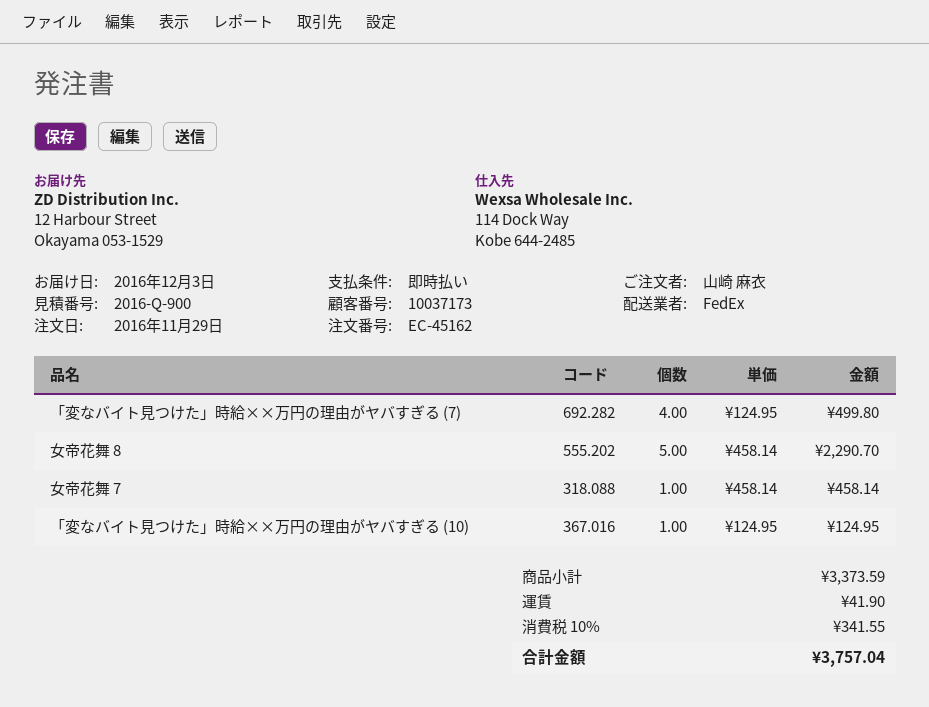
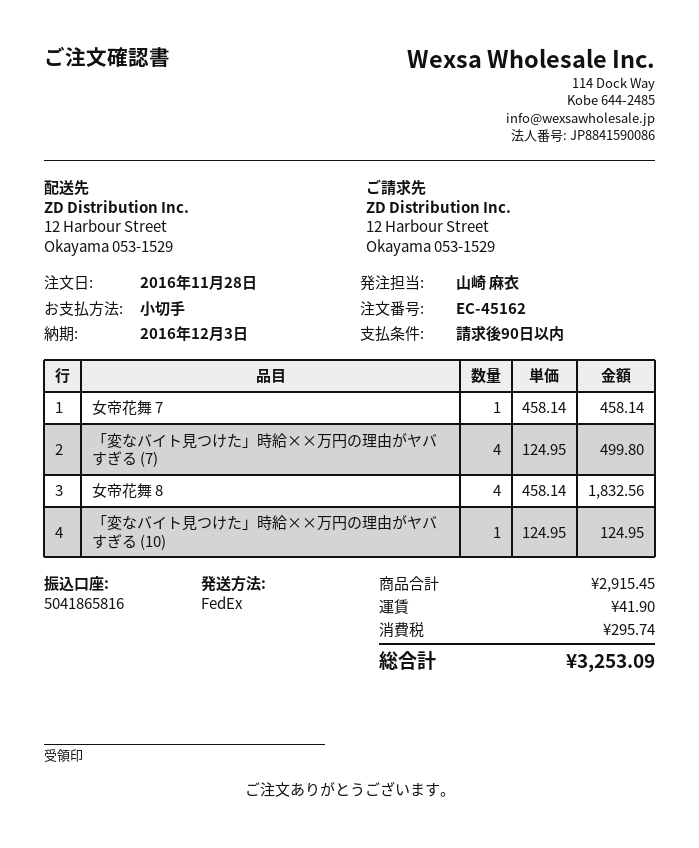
order date: 2016-11-29 -> 2016-11-28
payment terms: on receipt -> 90 days
女帝花舞 8: 5 x 458.14 = 2290.70 -> 4 x 458.14 = 1832.56
subtotal: 3373.59 -> 2915.45
tax: 341.55 -> 295.74
total: 3757.04 -> 3253.09

